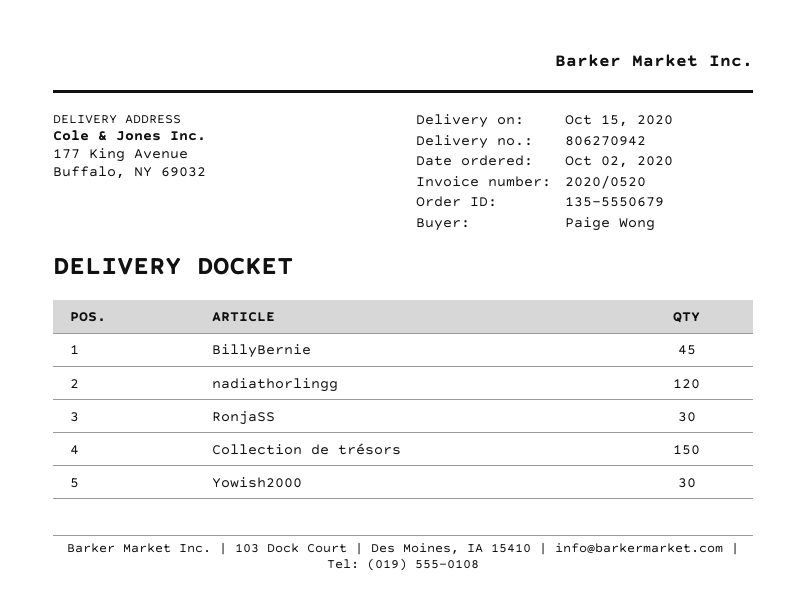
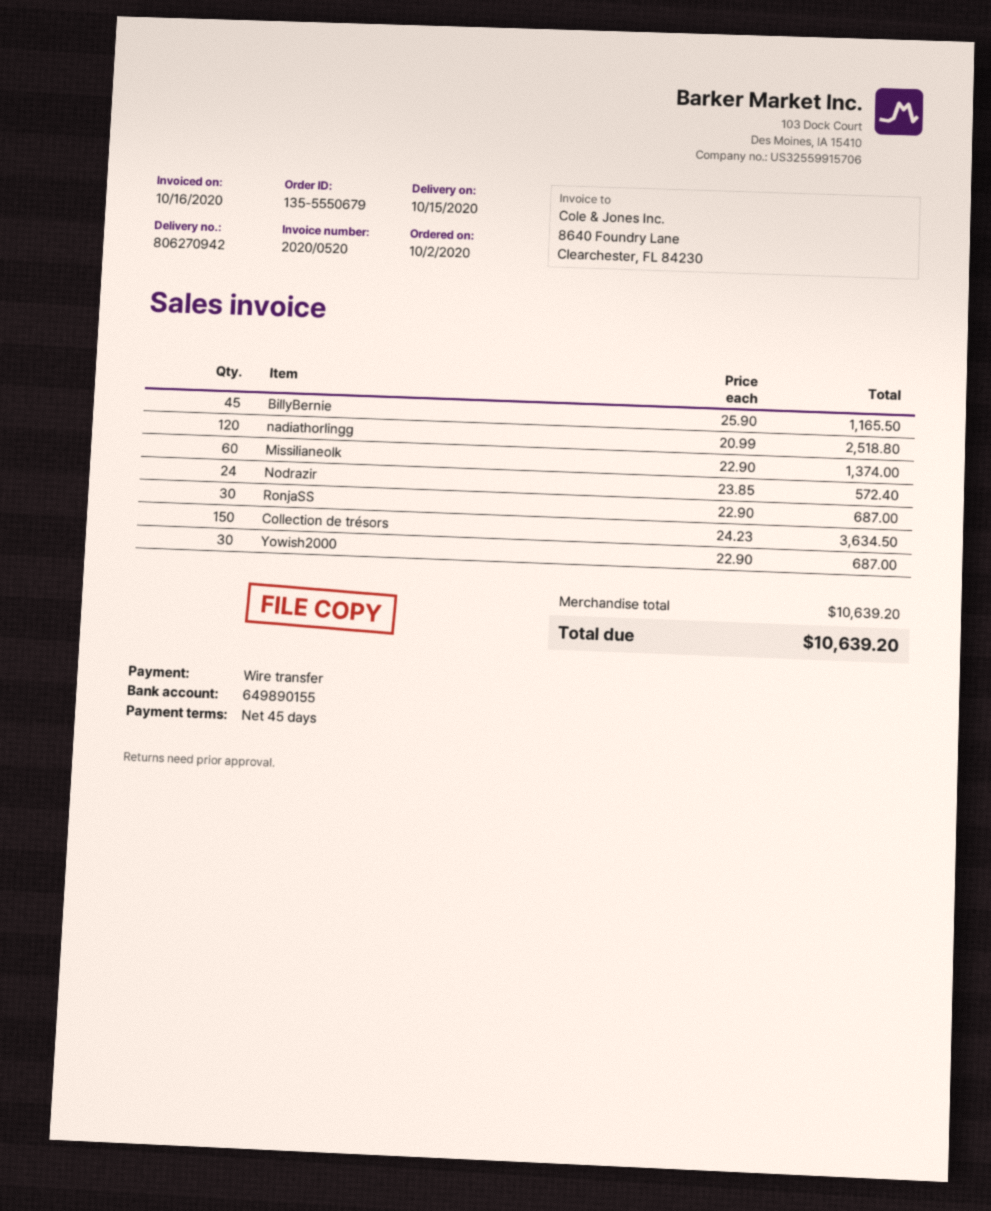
Missilianeolk: none -> 60
Nodrazir: none -> 24

